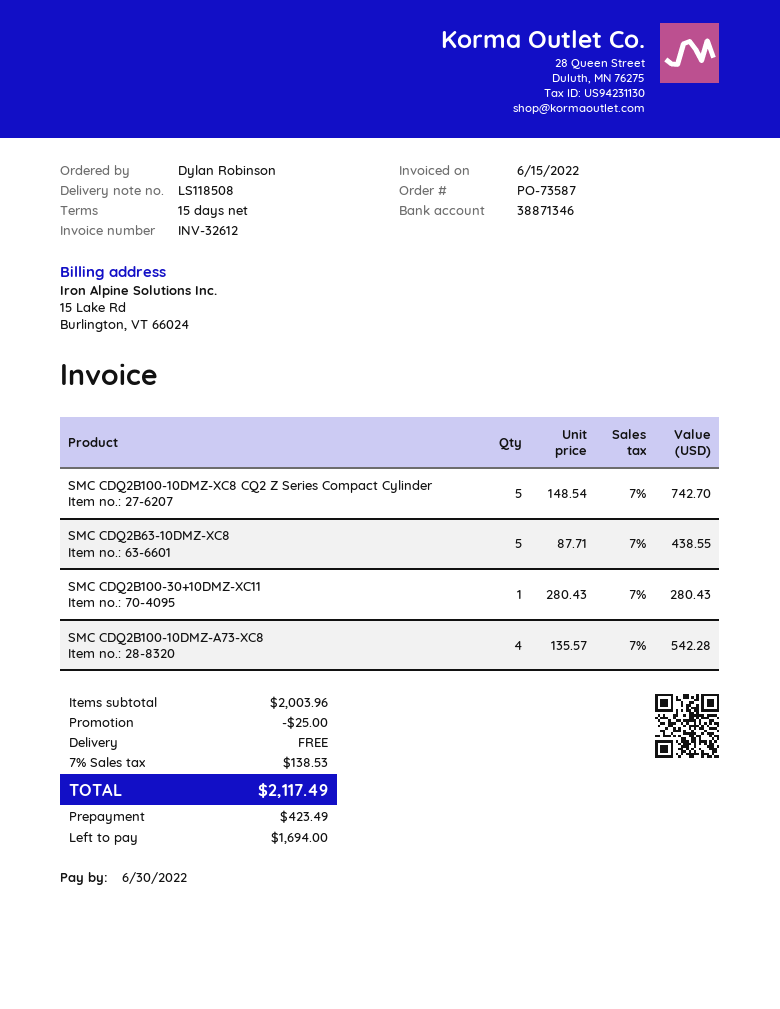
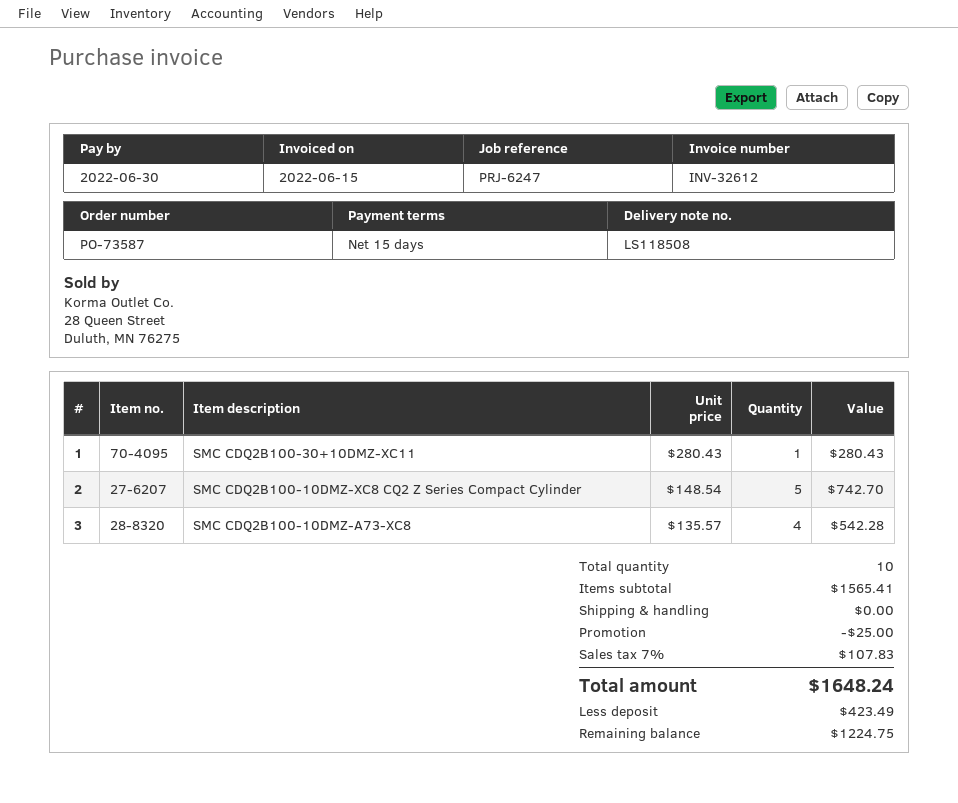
SMC CDQ2B63-10DMZ-XC8: 5 x 87.71 = 438.55 -> none
subtotal: 2003.96 -> 1565.41
tax: 7% = 138.53 -> 7% = 107.83
total: 2117.49 -> 1648.24
balance: 1694.00 -> 1224.75

